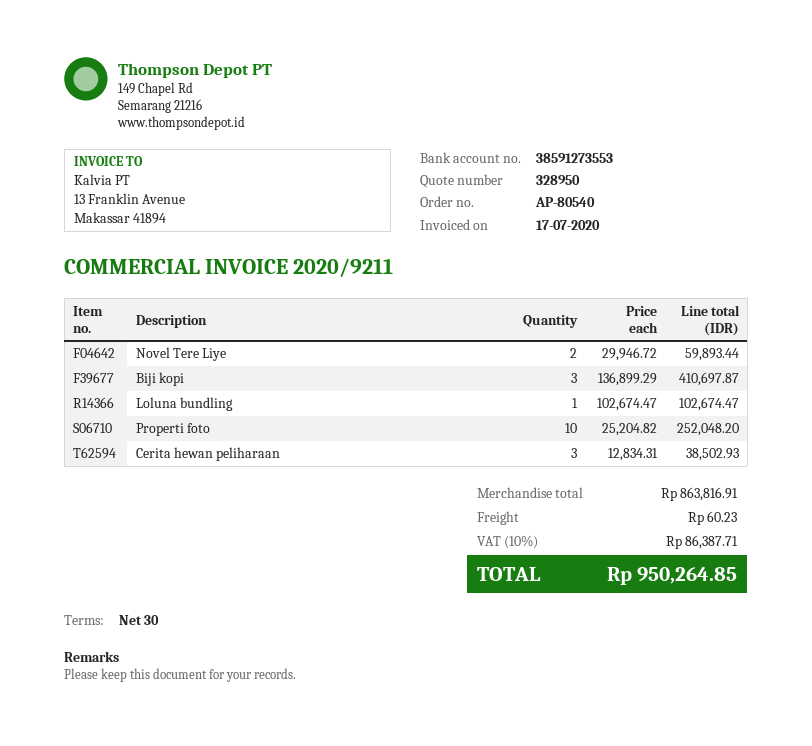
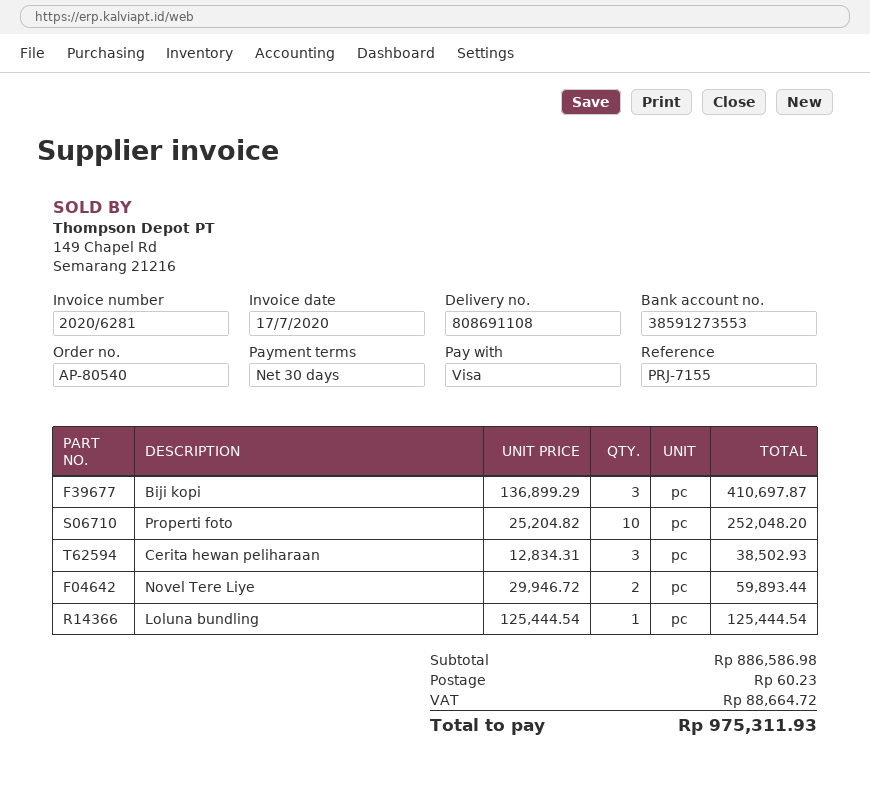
invoice number: 2020/9211 -> 2020/6281
Loluna bundling: 1 x 102674.47 = 102674.47 -> 1 x 125444.54 = 125444.54
subtotal: 863816.91 -> 886586.98
tax: 86387.71 -> 88664.72
total: 950264.85 -> 975311.93

